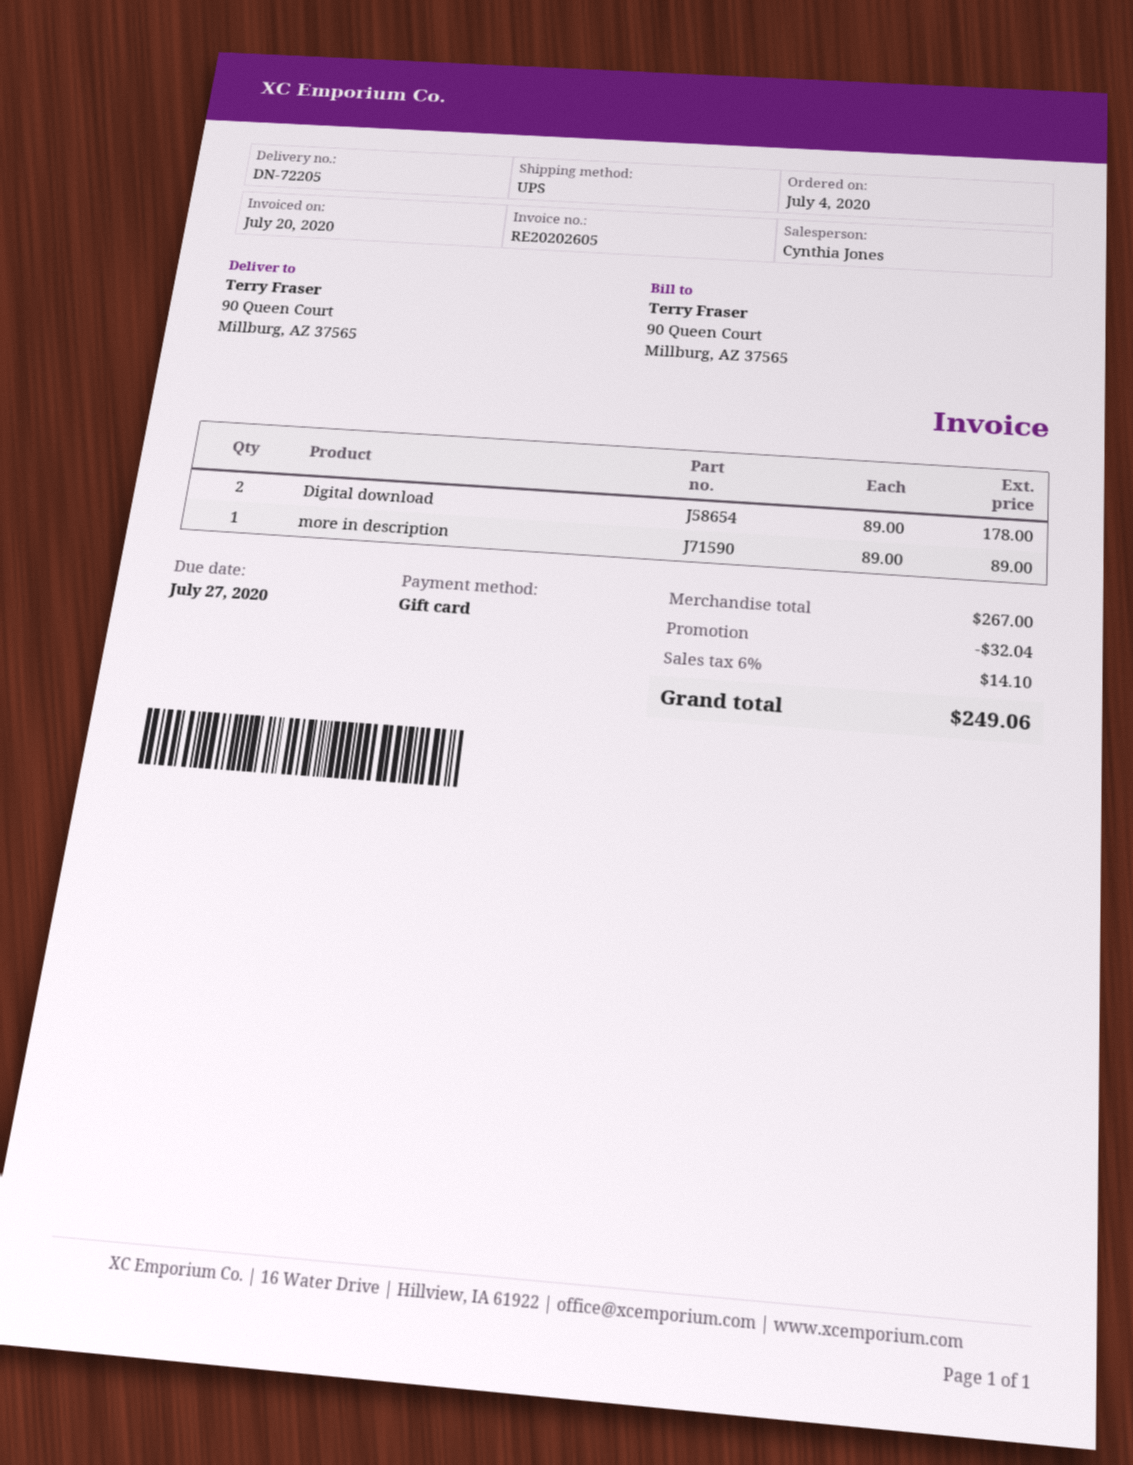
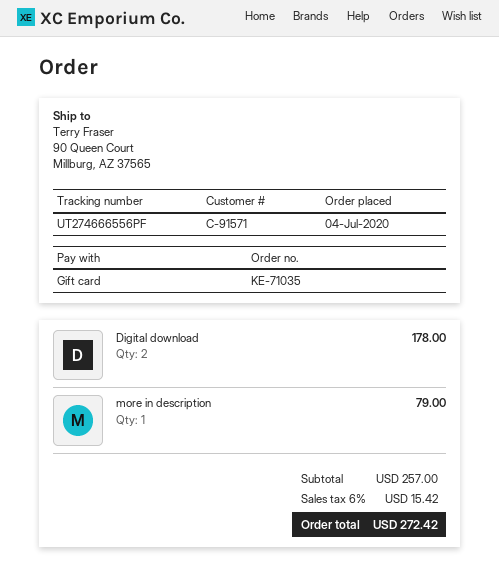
more in description: 1 for 89.00 -> 1 for 79.00
subtotal: 267.00 -> 257.00
discount: 32.04 -> none
tax: 6% = 14.10 -> 6% = 15.42
total: 249.06 -> 272.42

